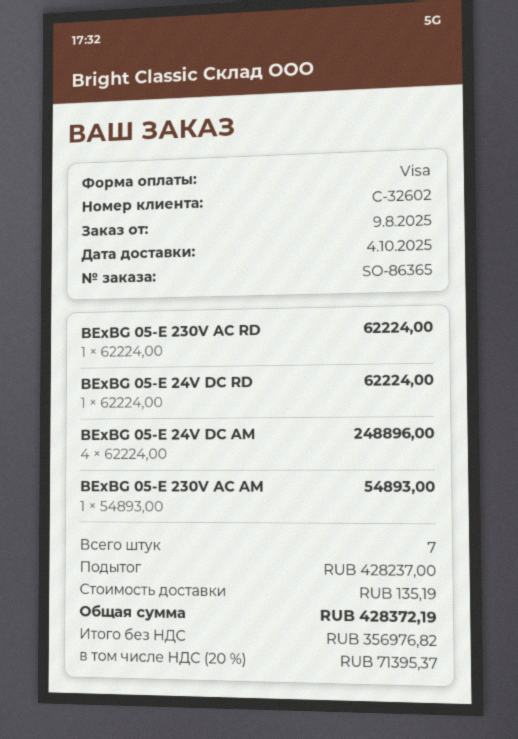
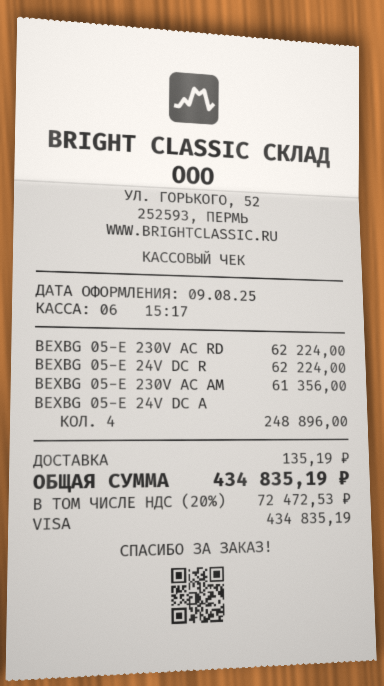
BExBG 05-E 230V AC AM: 1 for 54893.00 -> 1 for 61356.00
tax: 20% = 71395.37 -> 20% = 72472.53
total: 428372.19 -> 434835.19

